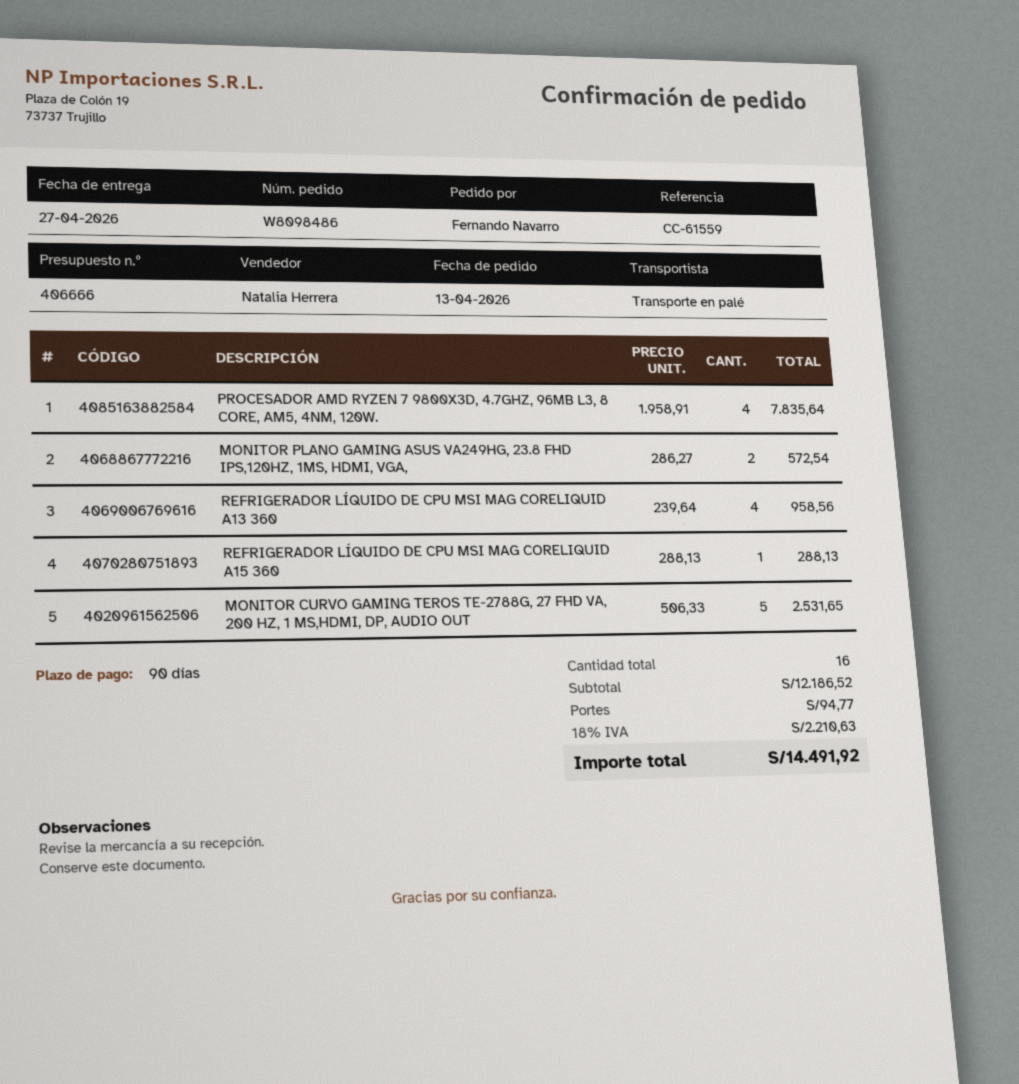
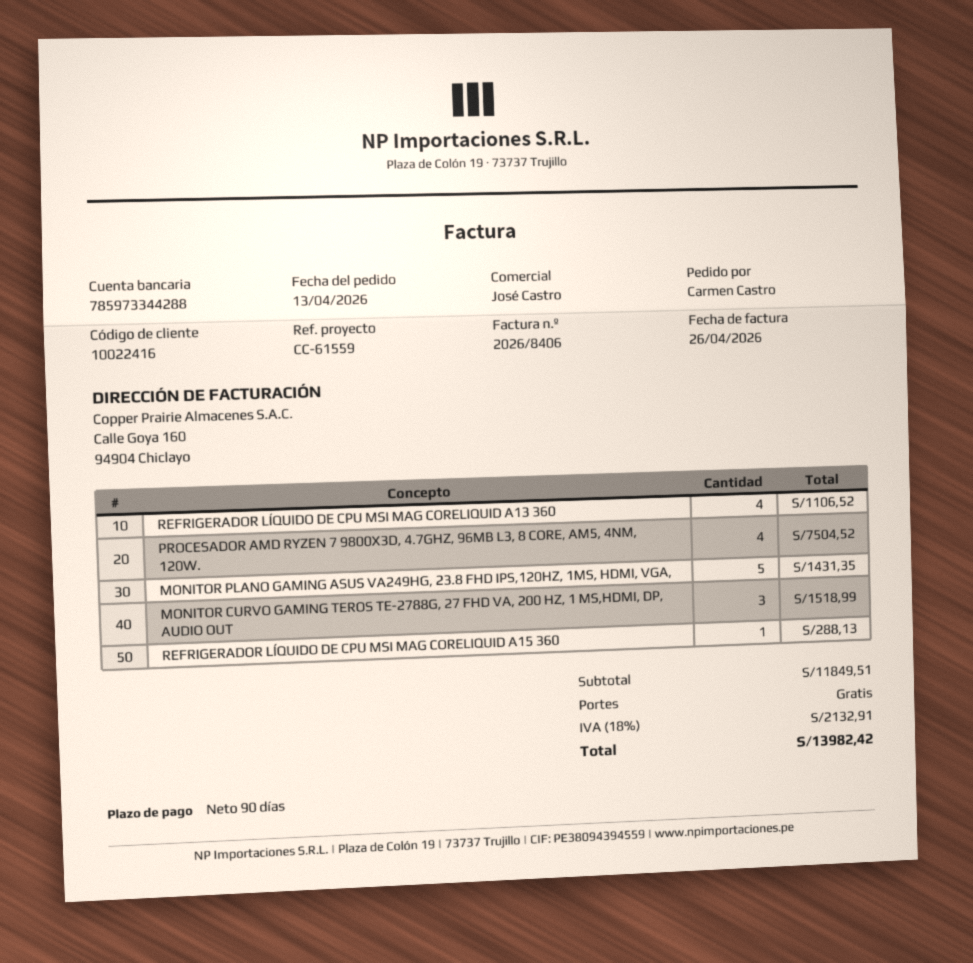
ordered by: Fernando Navarro -> Carmen Castro
sales rep: Natalia Herrera -> José Castro
PROCESADOR AMD RYZEN 7 9800X3D, 4.7GHZ, 96MB L3, 8 CORE, AM5, 4NM, 120W.: 4 for 7835.64 -> 4 for 7504.52
MONITOR PLANO GAMING ASUS VA249HG, 23.8 FHD IPS,120HZ, 1MS, HDMI, VGA,: 2 for 572.54 -> 5 for 1431.35
REFRIGERADOR LÍQUIDO DE CPU MSI MAG CORELIQUID A13 360: 4 for 958.56 -> 4 for 1106.52
MONITOR CURVO GAMING TEROS TE-2788G, 27 FHD VA, 200 HZ, 1 MS,HDMI, DP, AUDIO OUT: 5 for 2531.65 -> 3 for 1518.99
subtotal: 12186.52 -> 11849.51
shipping: 94.77 -> 0.00
tax: 18% = 2210.63 -> 18% = 2132.91
total: 14491.92 -> 13982.42

